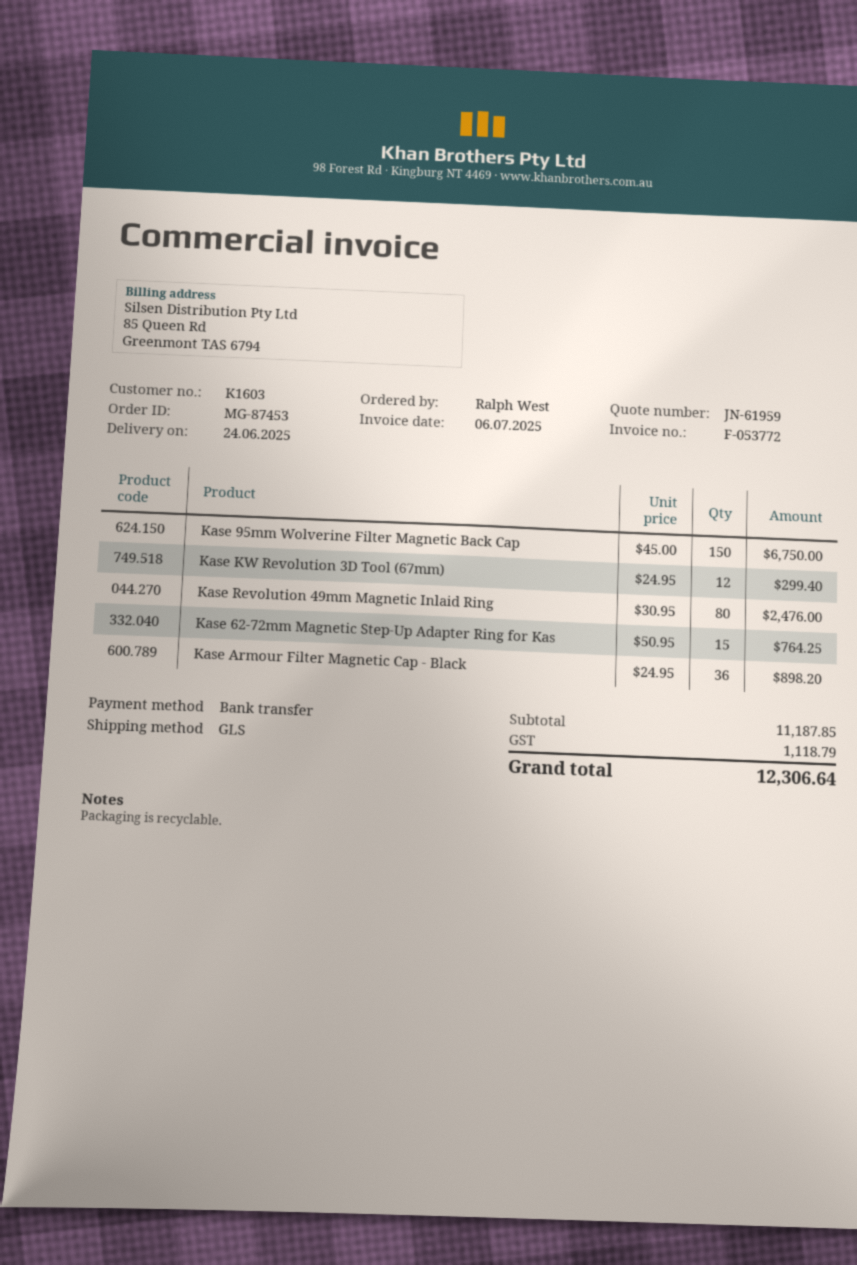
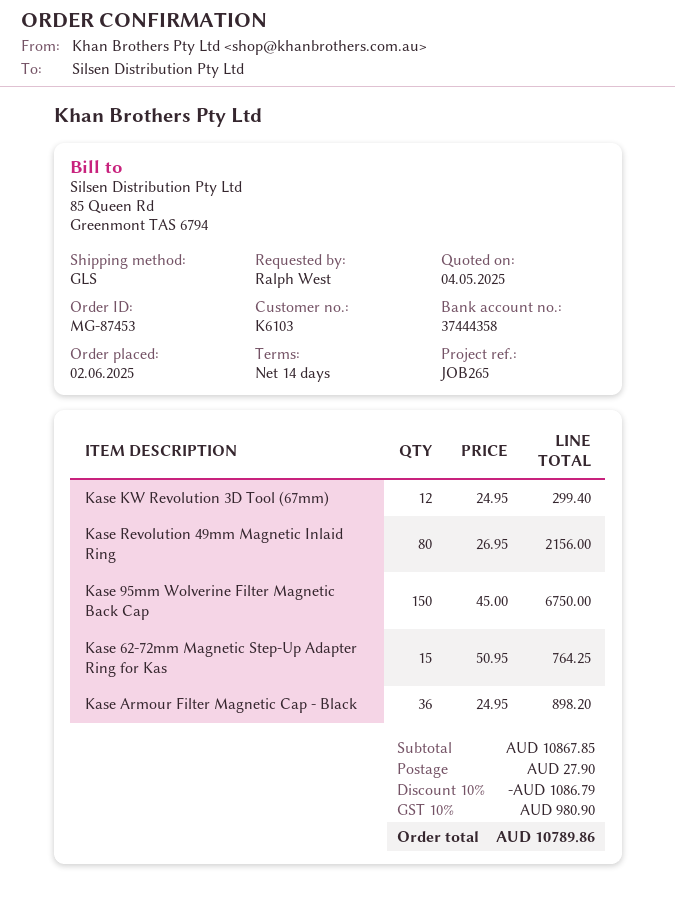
customer number: K1603 -> K6103
Kase Revolution 49mm Magnetic Inlaid Ring: 80 x 30.95 = 2476.00 -> 80 x 26.95 = 2156.00
subtotal: 11187.85 -> 10867.85
discount: none -> 10% = 1086.79
shipping: none -> 27.90
tax: 1118.79 -> 980.90
total: 12306.64 -> 10789.86

